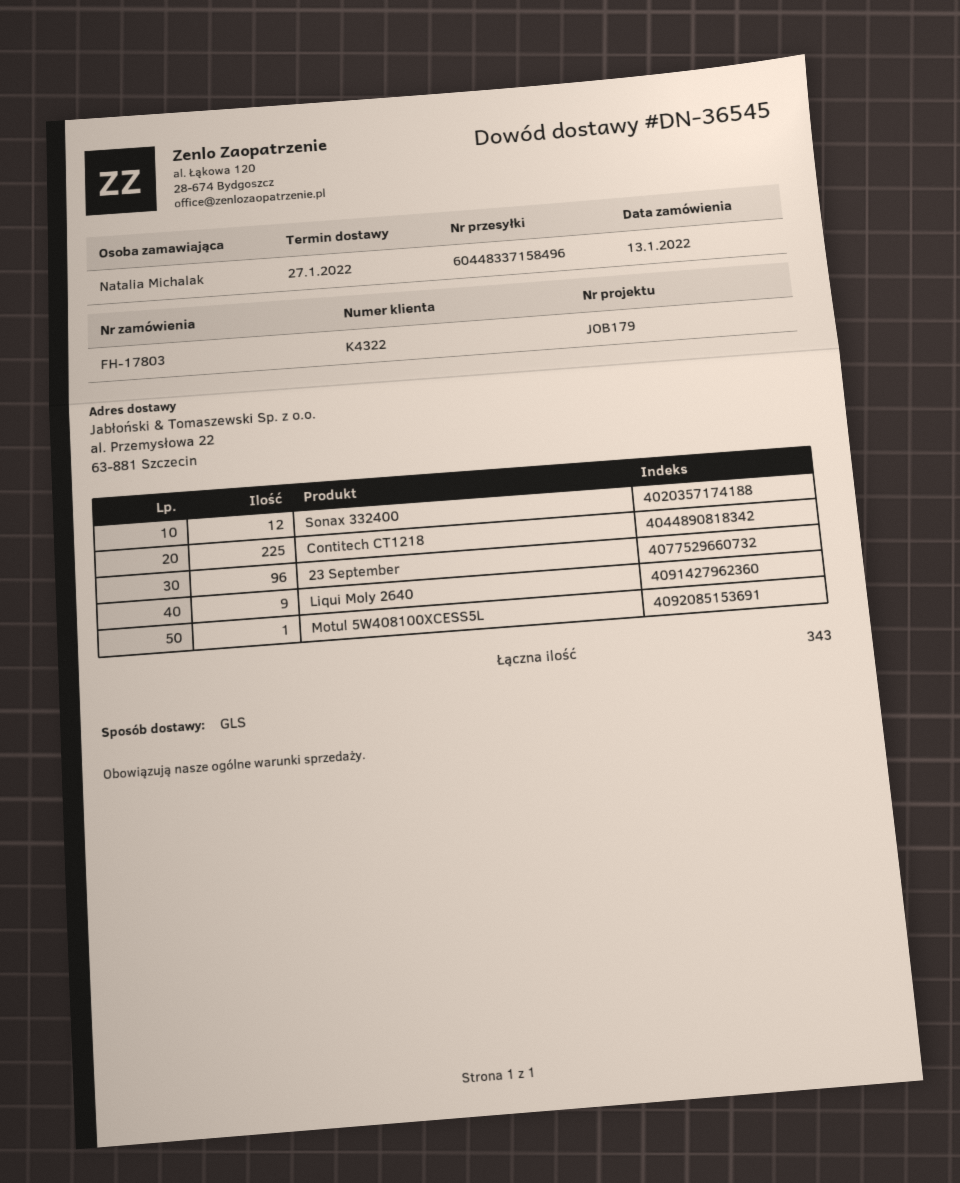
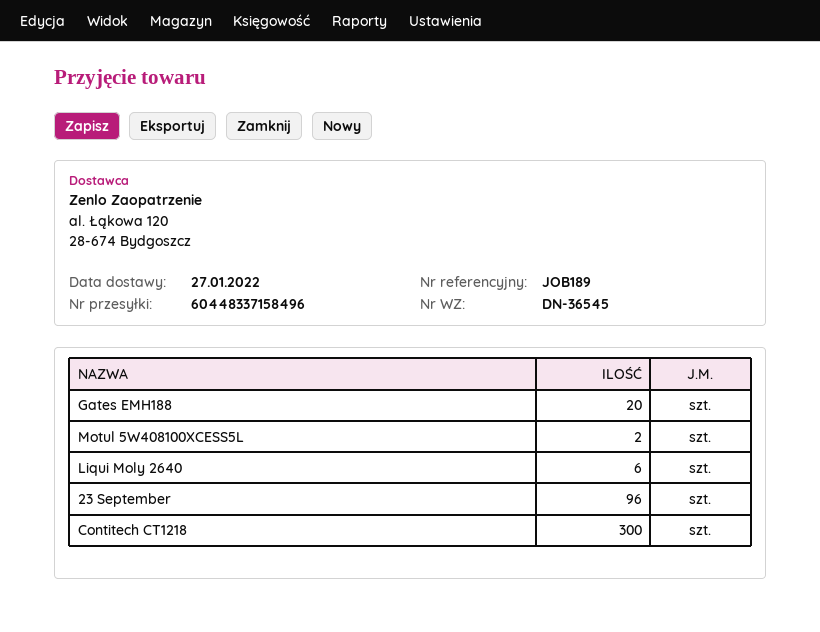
reference: JOB179 -> JOB189
Sonax 332400: 12 -> none
Contitech CT1218: 225 -> 300
Liqui Moly 2640: 9 -> 6
Motul 5W408100XCESS5L: 1 -> 2
Gates EMH188: none -> 20

